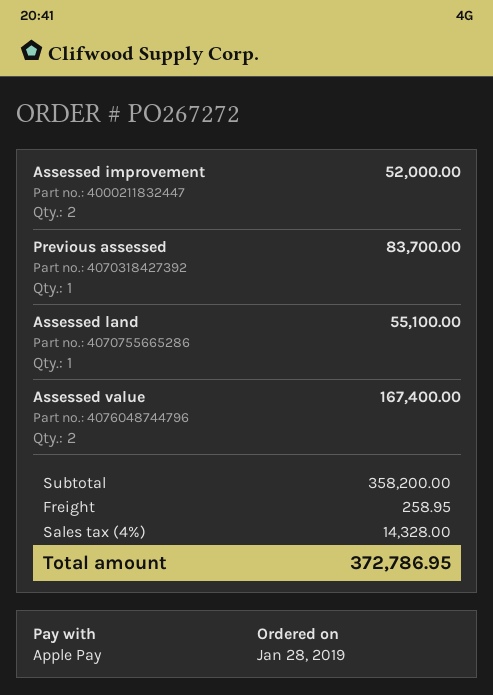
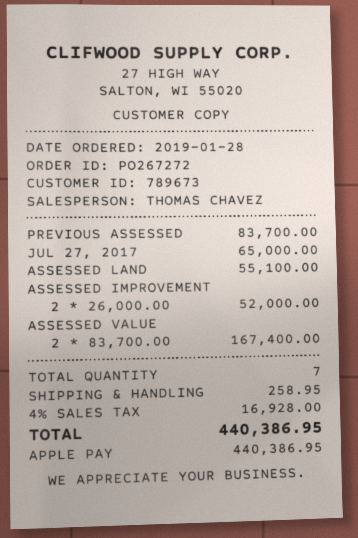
JUL 27, 2017: none -> 1 for 65000.00
tax: 4% = 14328.00 -> 4% = 16928.00
total: 372786.95 -> 440386.95

